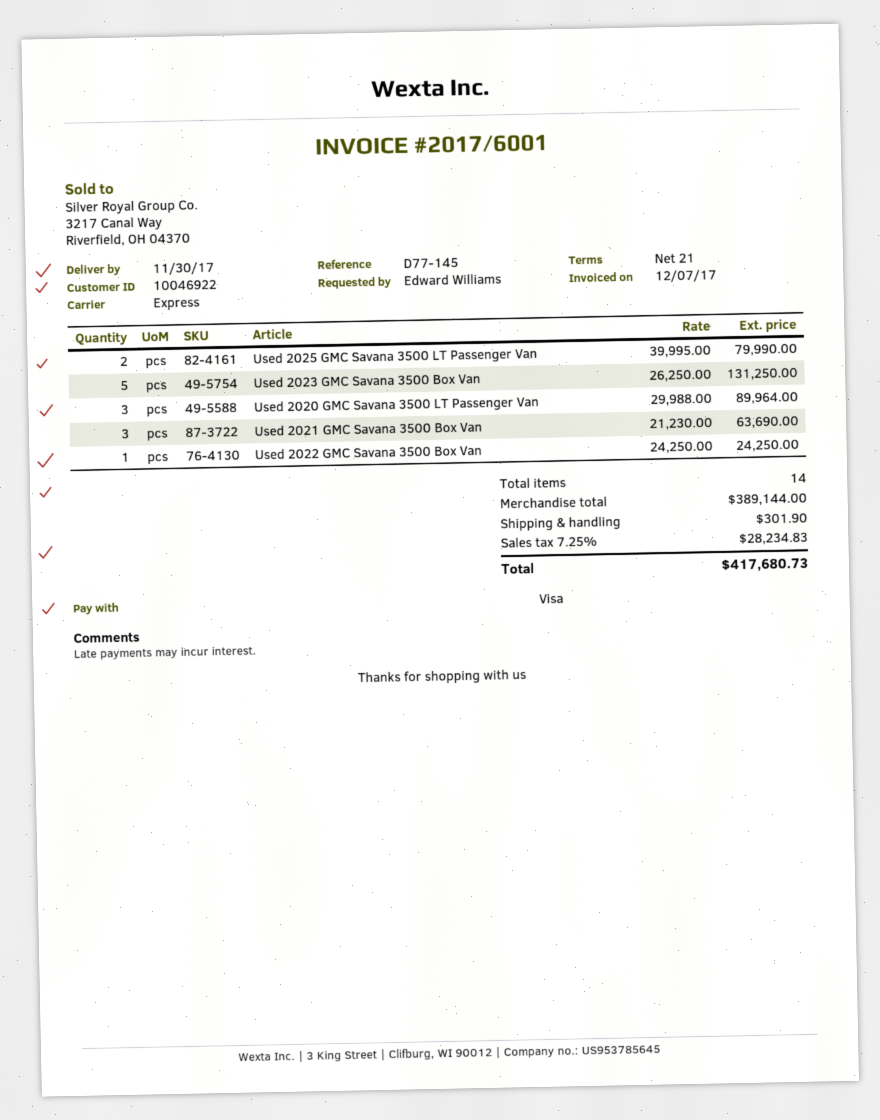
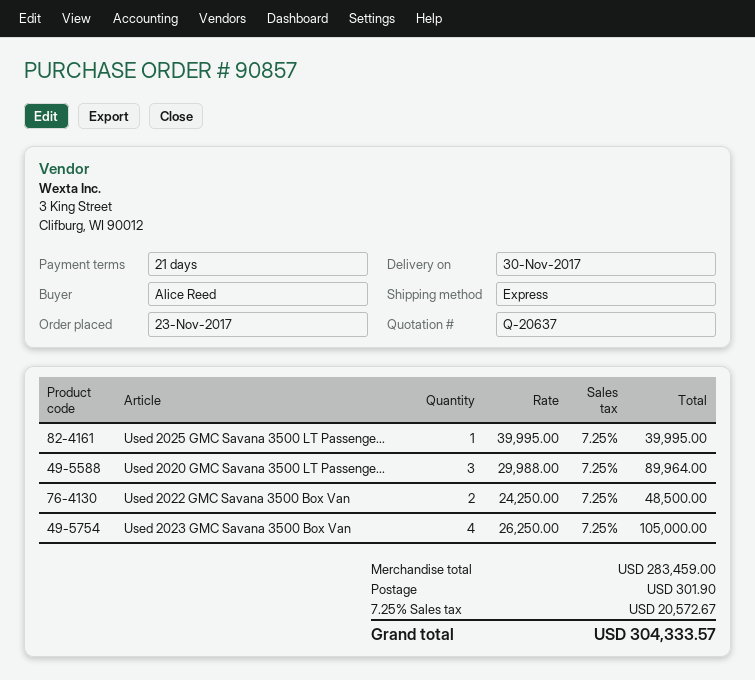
ordered by: Edward Williams -> Alice Reed
Used 2025 GMC Savana 3500 LT Passenger Van: 2 x 39995.00 = 79990.00 -> 1 x 39995.00 = 39995.00
Used 2023 GMC Savana 3500 Box Van: 5 x 26250.00 = 131250.00 -> 4 x 26250.00 = 105000.00
Used 2021 GMC Savana 3500 Box Van: 3 x 21230.00 = 63690.00 -> none
Used 2022 GMC Savana 3500 Box Van: 1 x 24250.00 = 24250.00 -> 2 x 24250.00 = 48500.00
subtotal: 389144.00 -> 283459.00
tax: 7.25% = 28234.83 -> 7.25% = 20572.67
total: 417680.73 -> 304333.57

